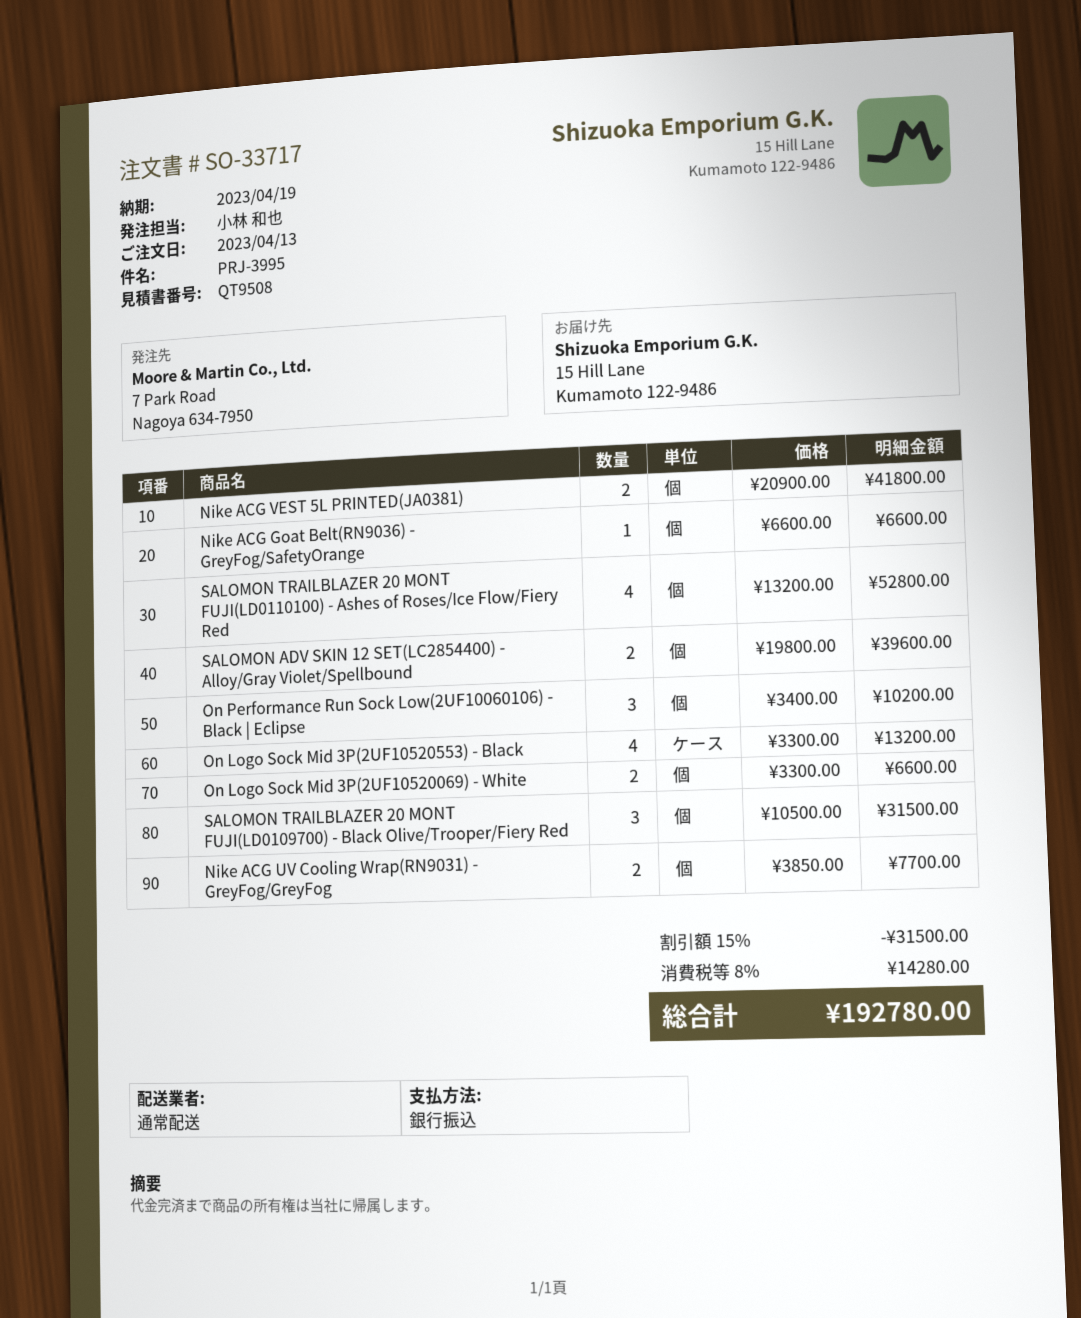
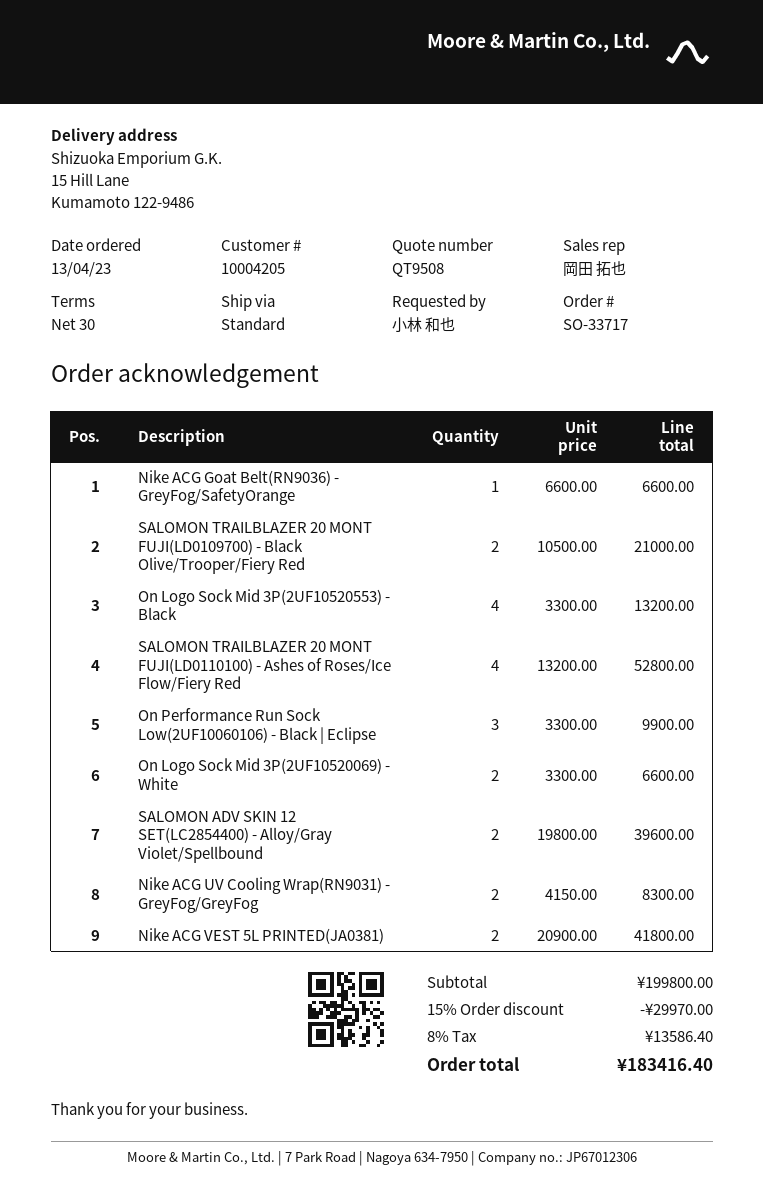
On Performance Run Sock Low(2UF10060106) - Black | Eclipse: 3 x 3400.00 = 10200.00 -> 3 x 3300.00 = 9900.00
SALOMON TRAILBLAZER 20 MONT FUJI(LD0109700) - Black Olive/Trooper/Fiery Red: 3 x 10500.00 = 31500.00 -> 2 x 10500.00 = 21000.00
Nike ACG UV Cooling Wrap(RN9031) - GreyFog/GreyFog: 2 x 3850.00 = 7700.00 -> 2 x 4150.00 = 8300.00
discount: 15% = 31500.00 -> 15% = 29970.00
tax: 8% = 14280.00 -> 8% = 13586.40
total: 192780.00 -> 183416.40

